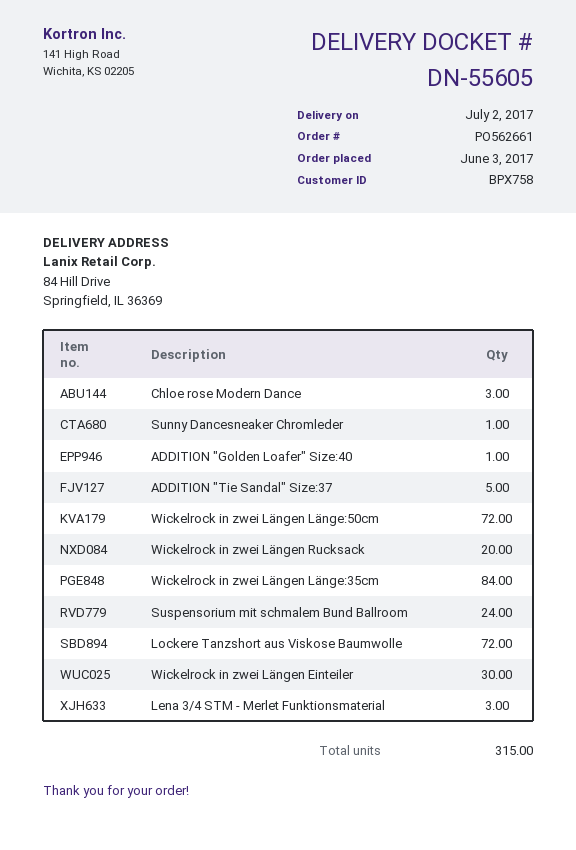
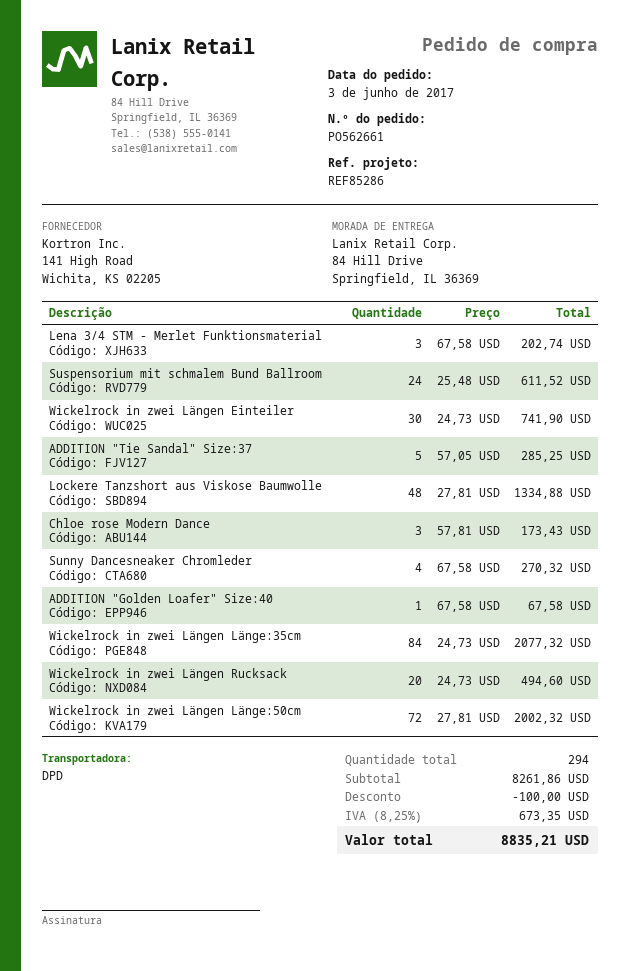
Sunny Dancesneaker Chromleder: 1 -> 4
Lockere Tanzshort aus Viskose Baumwolle: 72 -> 48
total quantity: 315 -> 294

